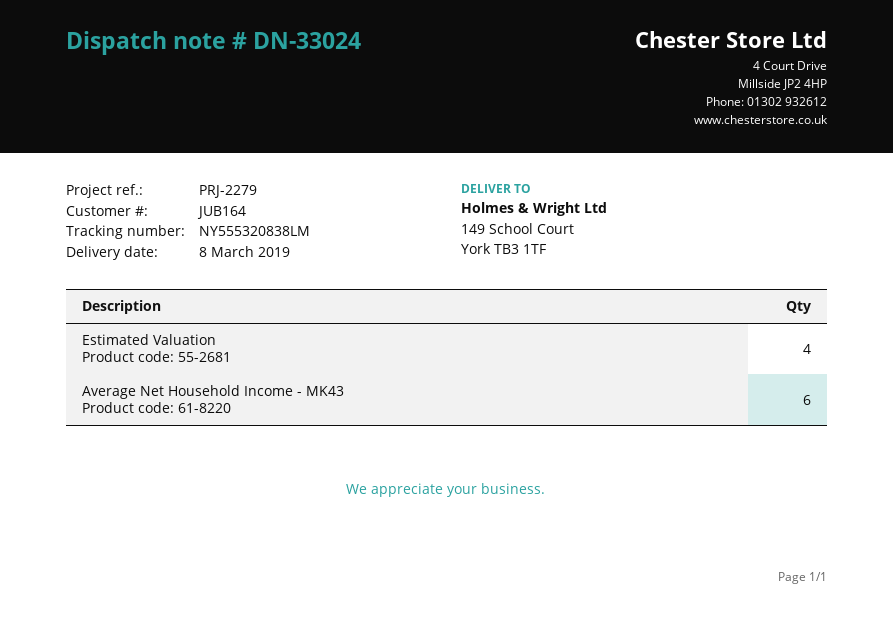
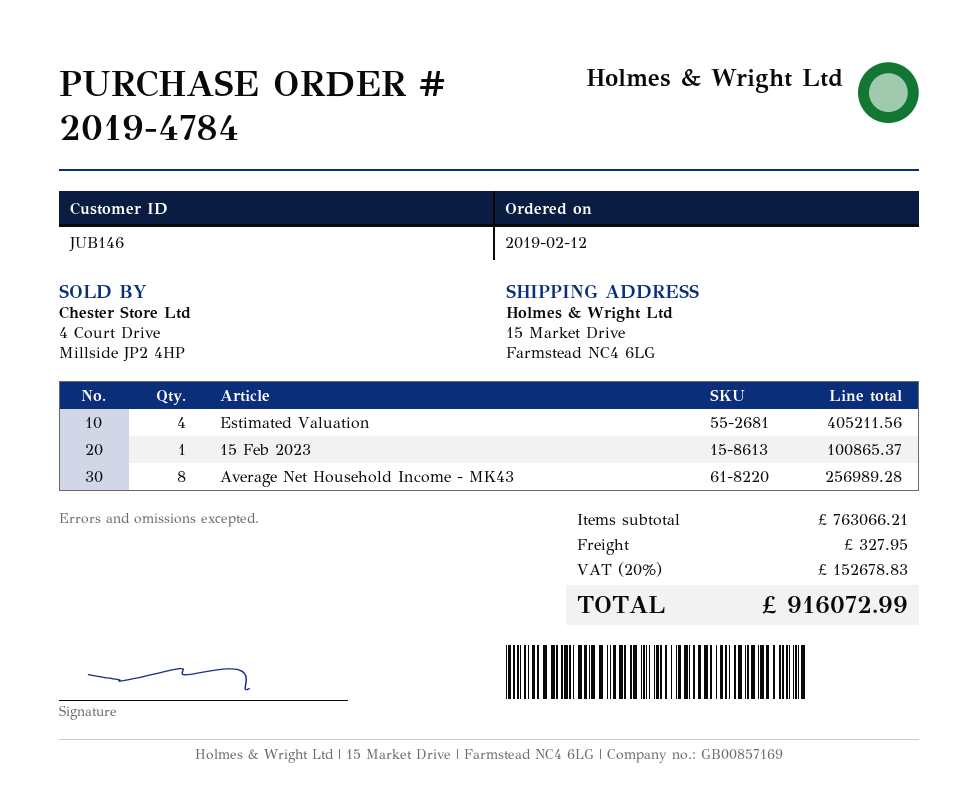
customer number: JUB164 -> JUB146
ship to: 149 School Court, York TB3 1TF -> 15 Market Drive, Farmstead NC4 6LG
Average Net Household Income - MK43: 6 -> 8
15 Feb 2023: none -> 1

